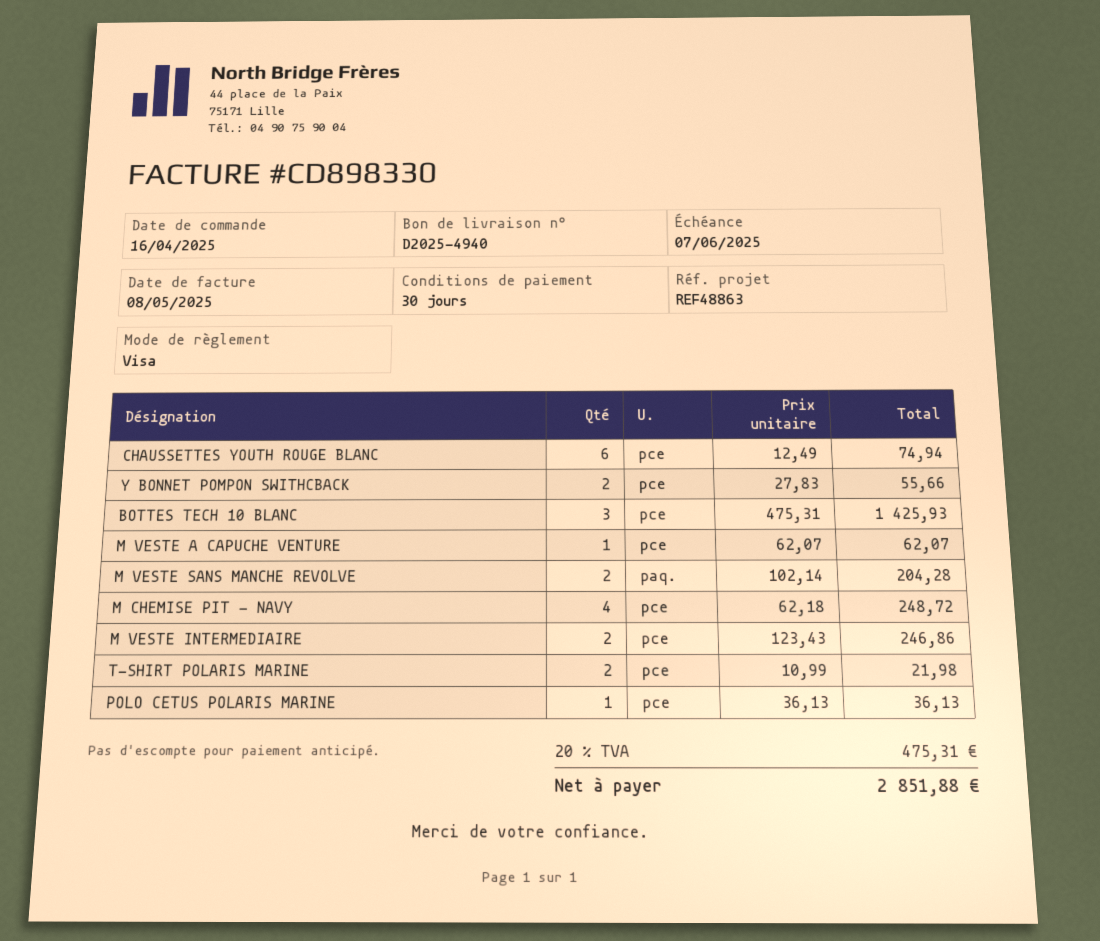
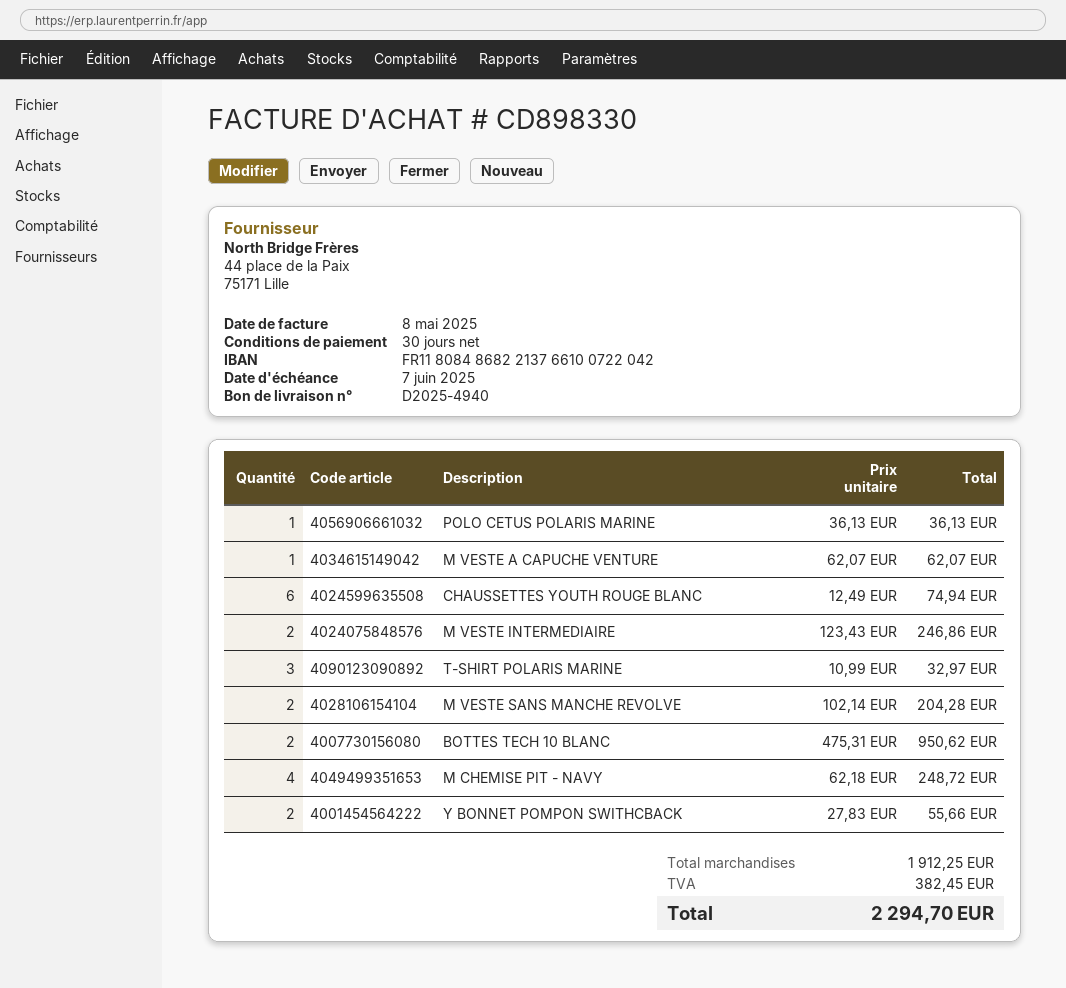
BOTTES TECH 10 BLANC: 3 x 475.31 = 1425.93 -> 2 x 475.31 = 950.62
T-SHIRT POLARIS MARINE: 2 x 10.99 = 21.98 -> 3 x 10.99 = 32.97
tax: 475.31 -> 382.45
total: 2851.88 -> 2294.70

